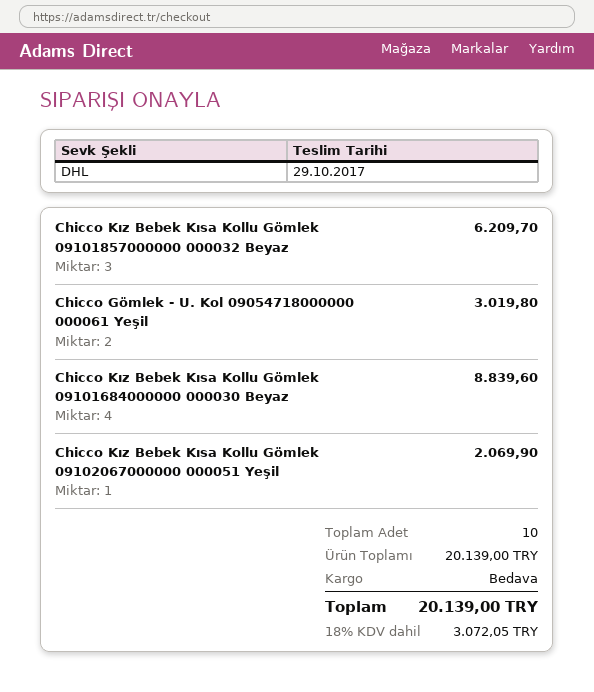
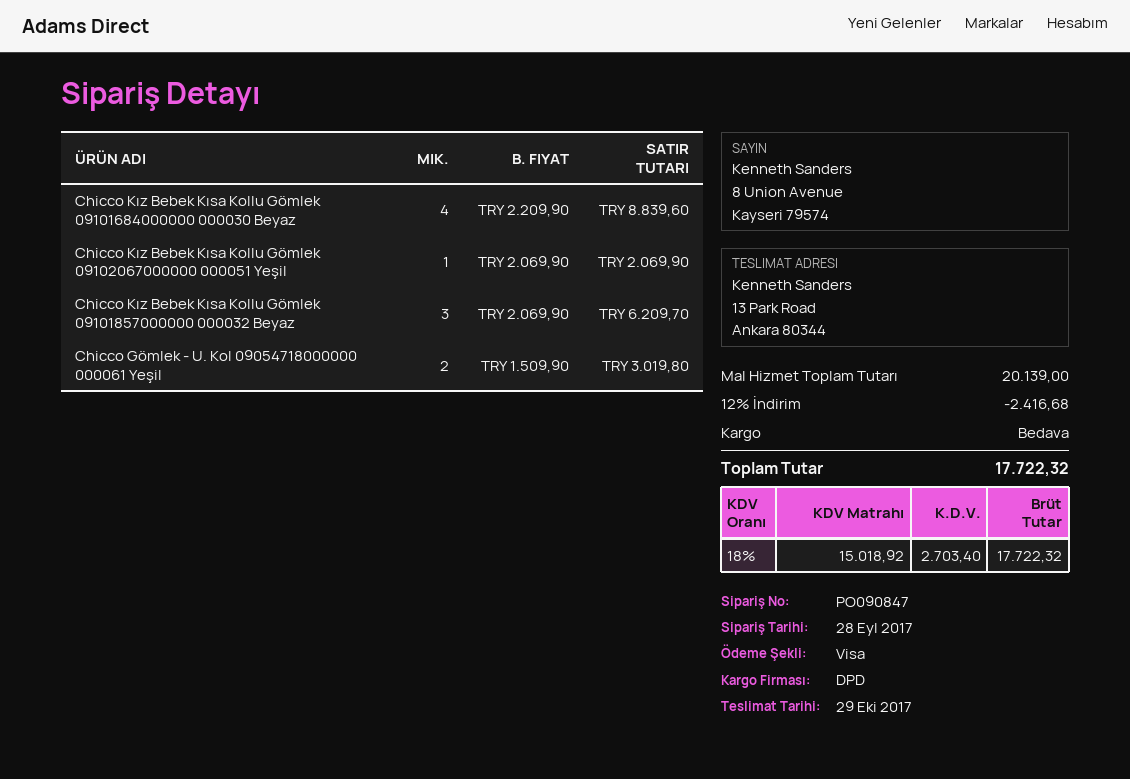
shipping method: DHL -> DPD
discount: none -> 12% = 2416.68
tax: 18% = 3072.05 -> 18% = 2703.40
total: 20139.00 -> 17722.32

